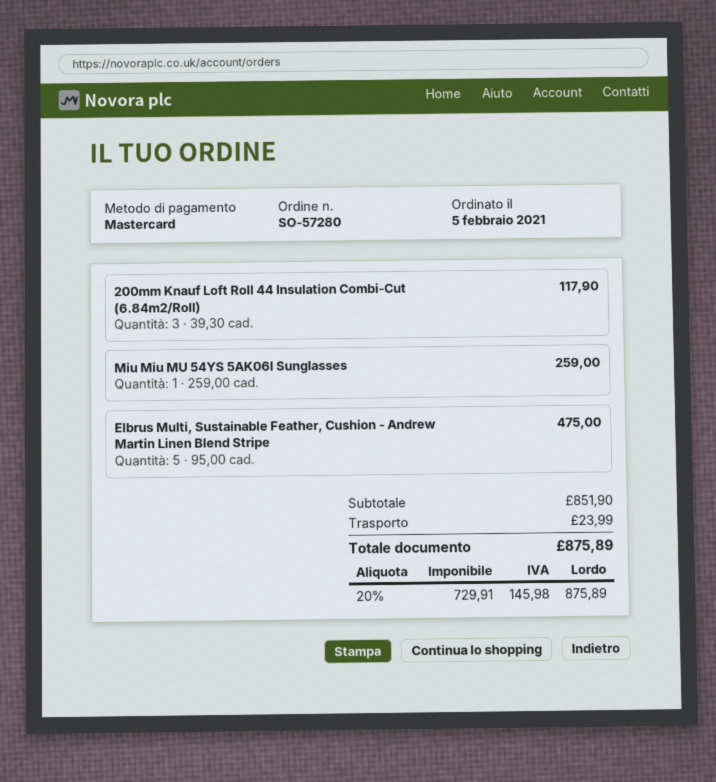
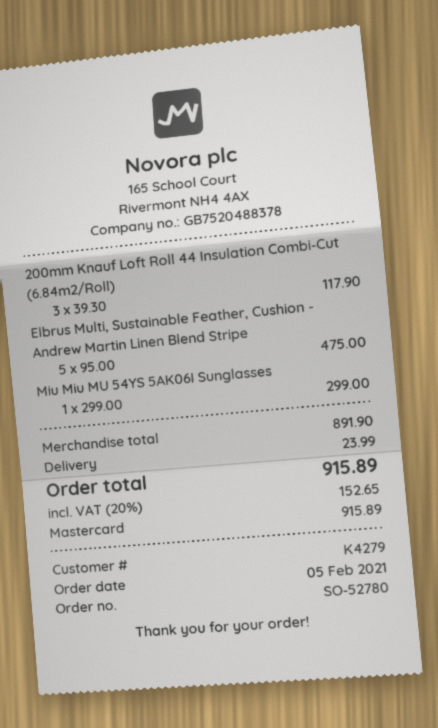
order number: SO-57280 -> SO-52780
Miu Miu MU 54YS 5AK06I Sunglasses: 1 x 259.00 = 259.00 -> 1 x 299.00 = 299.00
subtotal: 851.90 -> 891.90
tax: 20% = 145.98 -> 20% = 152.65
total: 875.89 -> 915.89

